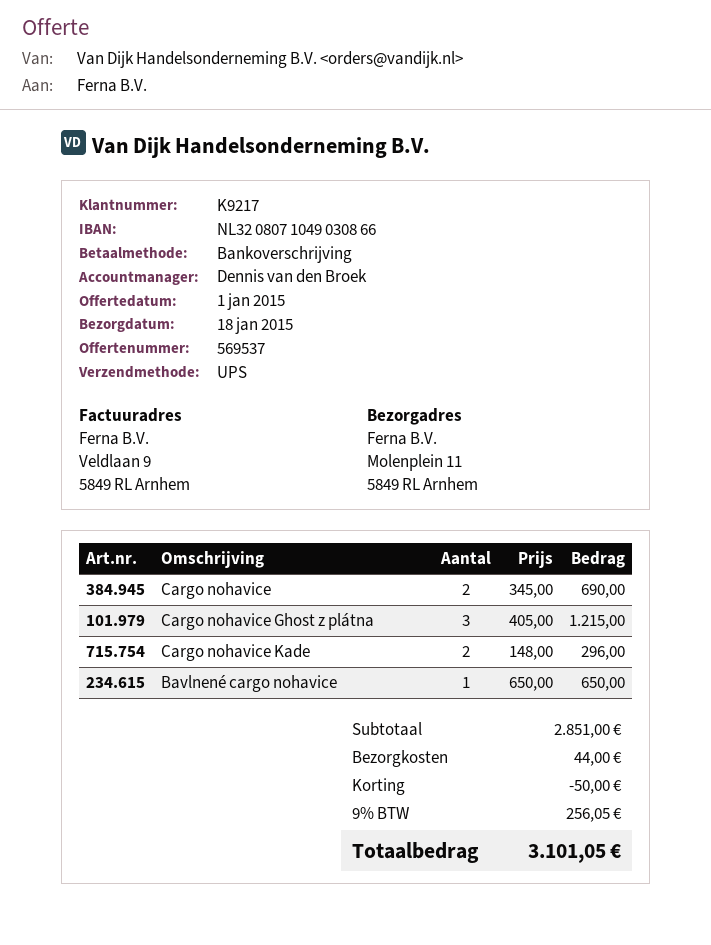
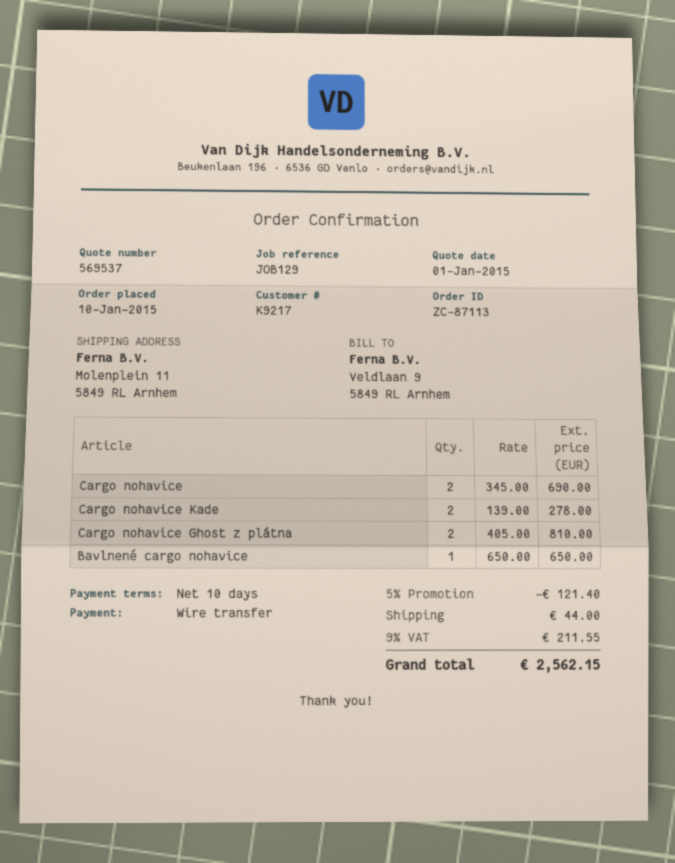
Cargo nohavice Ghost z plátna: 3 x 405.00 = 1215.00 -> 2 x 405.00 = 810.00
Cargo nohavice Kade: 2 x 148.00 = 296.00 -> 2 x 139.00 = 278.00
discount: 50.00 -> 121.40
tax: 9% = 256.05 -> 9% = 211.55
total: 3101.05 -> 2562.15

